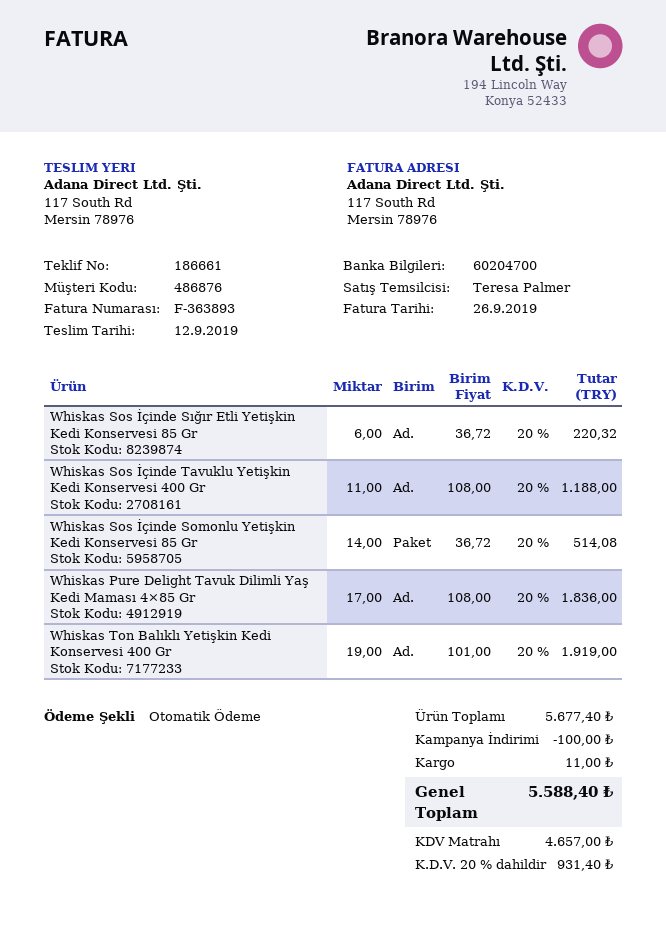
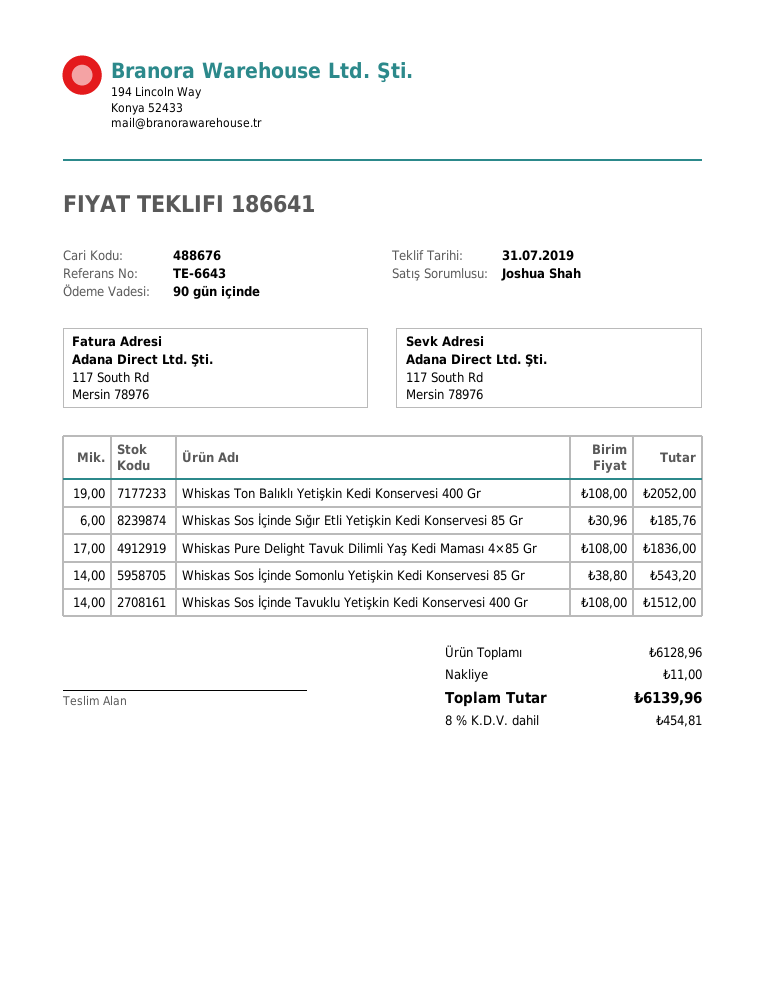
quote number: 186661 -> 186641
customer number: 486876 -> 488676
sales rep: Teresa Palmer -> Joshua Shah
Whiskas Sos İçinde Sığır Etli Yetişkin Kedi Konservesi 85 Gr: 6 x 36.72 = 220.32 -> 6 x 30.96 = 185.76
Whiskas Sos İçinde Tavuklu Yetişkin Kedi Konservesi 400 Gr: 11 x 108.00 = 1188.00 -> 14 x 108.00 = 1512.00
Whiskas Sos İçinde Somonlu Yetişkin Kedi Konservesi 85 Gr: 14 x 36.72 = 514.08 -> 14 x 38.80 = 543.20
Whiskas Ton Balıklı Yetişkin Kedi Konservesi 400 Gr: 19 x 101.00 = 1919.00 -> 19 x 108.00 = 2052.00
subtotal: 5677.40 -> 6128.96
discount: 100.00 -> none
tax: 20% = 931.40 -> 8% = 454.81
total: 5588.40 -> 6139.96

